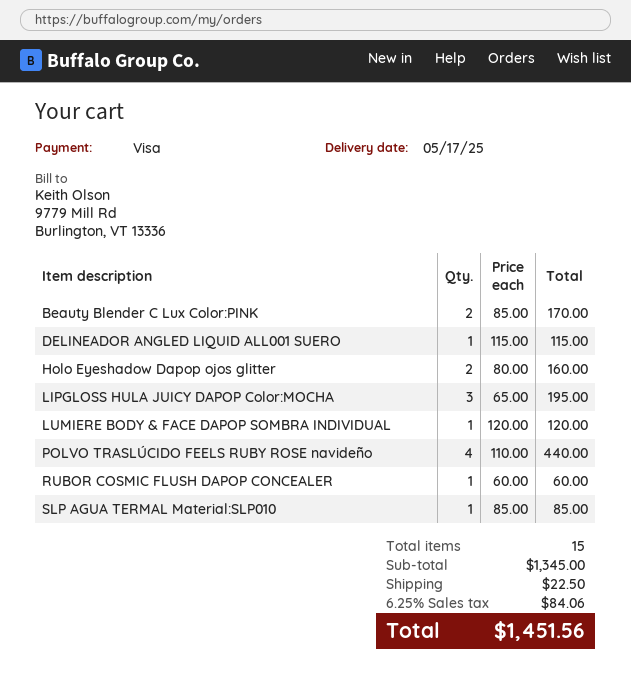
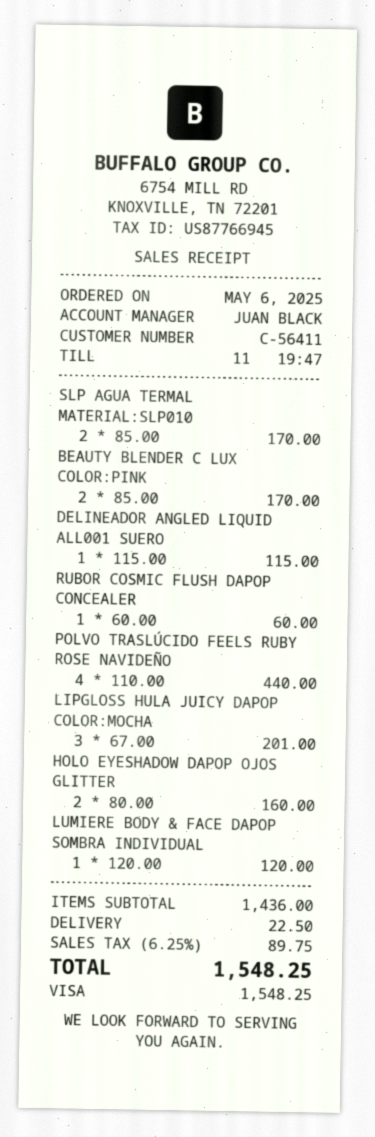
LIPGLOSS HULA JUICY DAPOP Color:MOCHA: 3 x 65.00 = 195.00 -> 3 x 67.00 = 201.00
SLP AGUA TERMAL Material:SLP010: 1 x 85.00 = 85.00 -> 2 x 85.00 = 170.00
subtotal: 1345.00 -> 1436.00
tax: 6.25% = 84.06 -> 6.25% = 89.75
total: 1451.56 -> 1548.25

